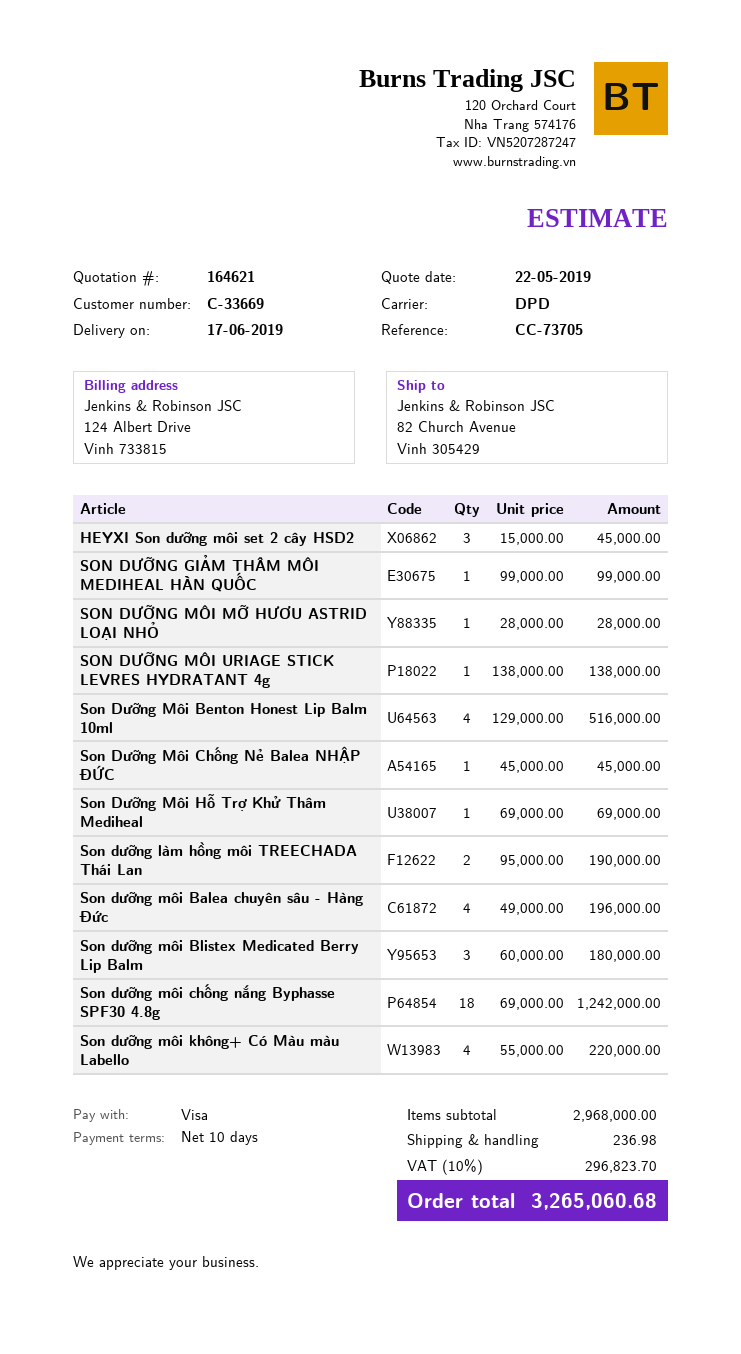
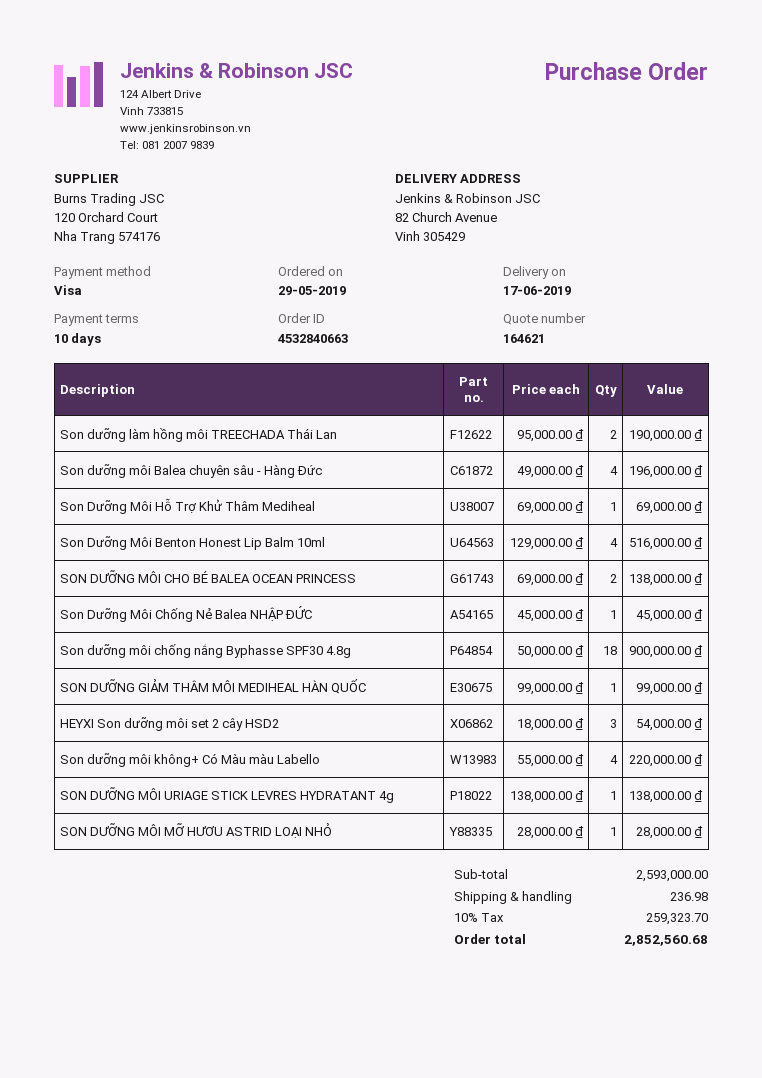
HEYXI Son dưỡng môi set 2 cây HSD2: 3 x 15000.00 = 45000.00 -> 3 x 18000.00 = 54000.00
Son dưỡng môi Blistex Medicated Berry Lip Balm: 3 x 60000.00 = 180000.00 -> none
Son dưỡng môi chống nắng Byphasse SPF30 4.8g: 18 x 69000.00 = 1242000.00 -> 18 x 50000.00 = 900000.00
SON DƯỠNG MÔI CHO BÉ BALEA OCEAN PRINCESS: none -> 2 x 69000.00 = 138000.00
subtotal: 2968000.00 -> 2593000.00
tax: 10% = 296823.70 -> 10% = 259323.70
total: 3265060.68 -> 2852560.68

